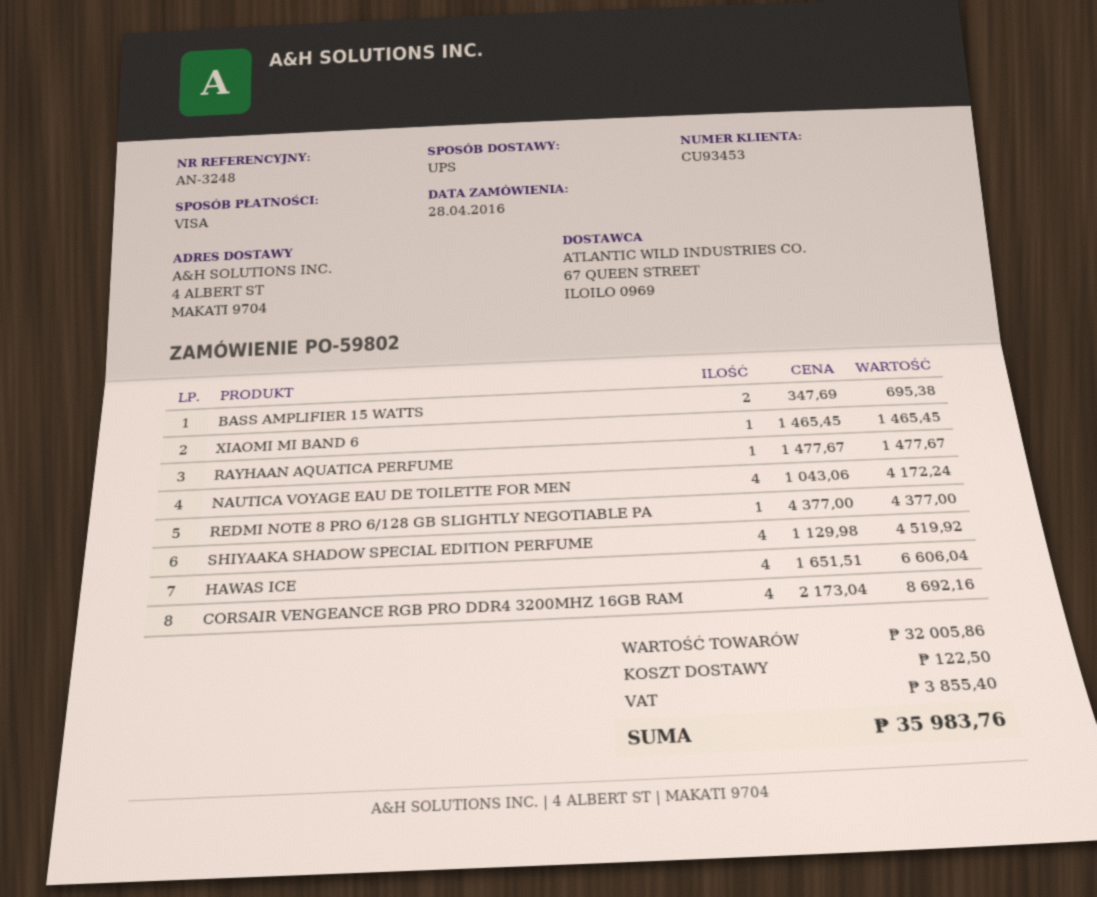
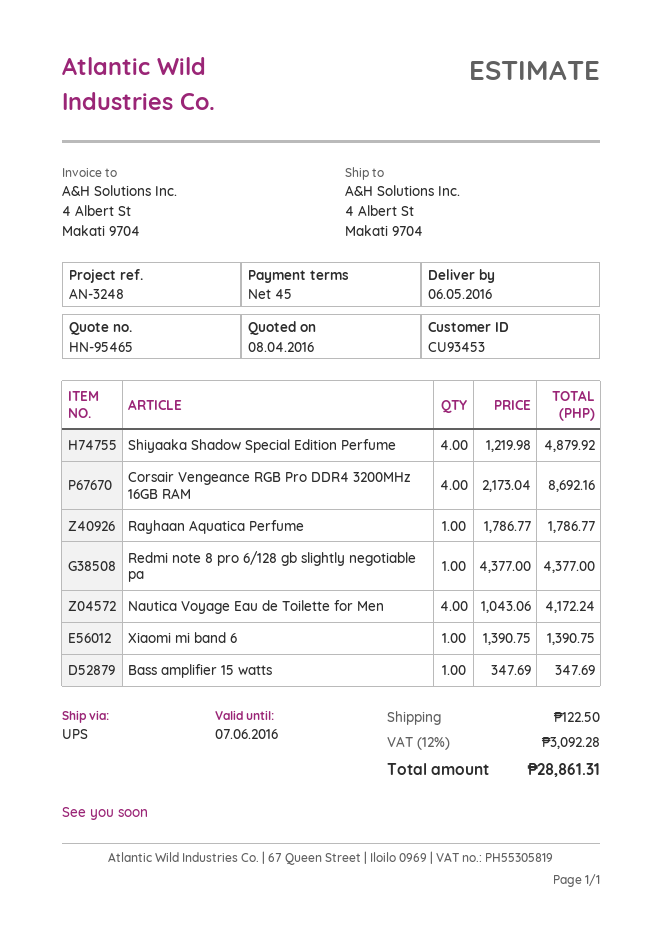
BASS AMPLIFIER 15 WATTS: 2 x 347.69 = 695.38 -> 1 x 347.69 = 347.69
XIAOMI MI BAND 6: 1 x 1465.45 = 1465.45 -> 1 x 1390.75 = 1390.75
RAYHAAN AQUATICA PERFUME: 1 x 1477.67 = 1477.67 -> 1 x 1786.77 = 1786.77
SHIYAAKA SHADOW SPECIAL EDITION PERFUME: 4 x 1129.98 = 4519.92 -> 4 x 1219.98 = 4879.92
HAWAS ICE: 4 x 1651.51 = 6606.04 -> none
tax: 3855.40 -> 3092.28
total: 35983.76 -> 28861.31

